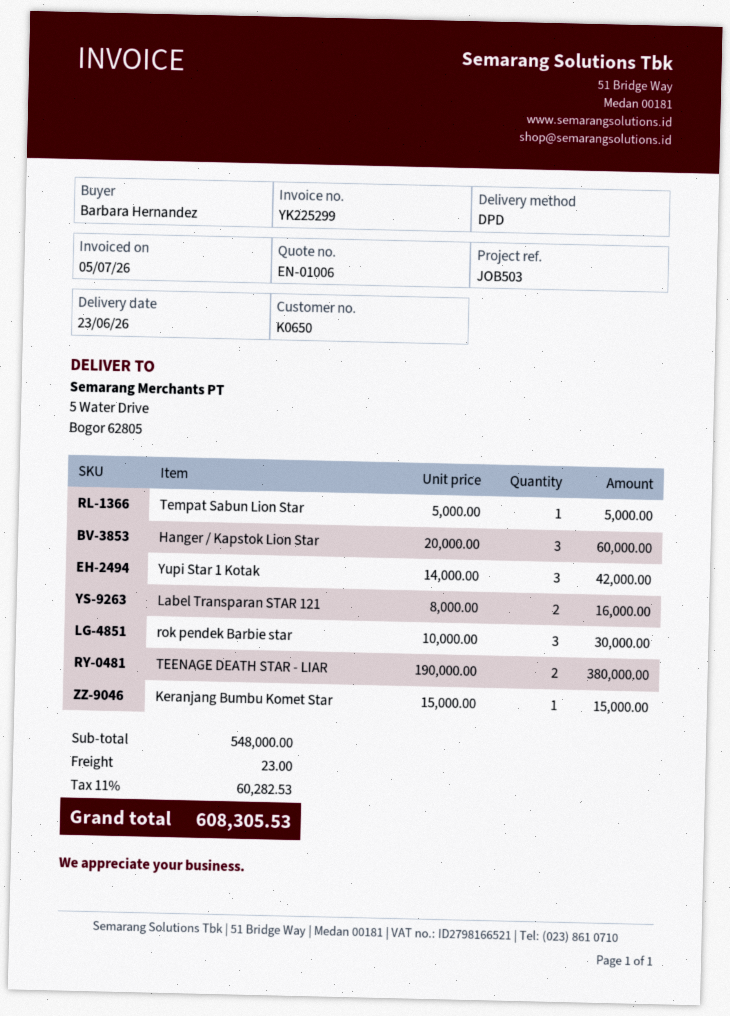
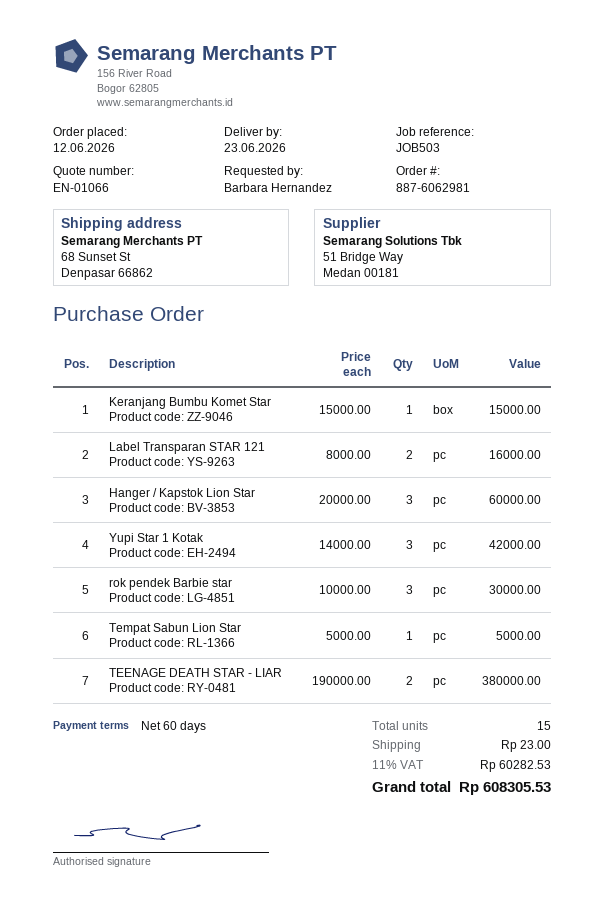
quote number: EN-01006 -> EN-01066
ship to: 5 Water Drive, Bogor 62805 -> 68 Sunset St, Denpasar 66862

